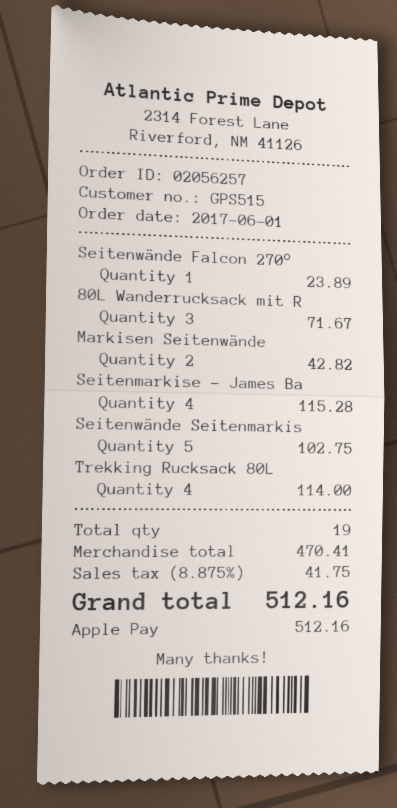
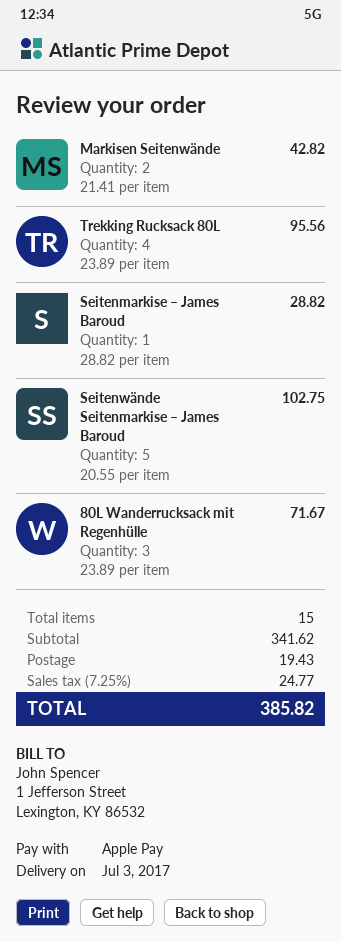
Seitenwände Falcon 270°: 1 for 23.89 -> none
Seitenmarkise – James Ba: 4 for 115.28 -> 1 for 28.82
Trekking Rucksack 80L: 4 for 114.00 -> 4 for 95.56
total quantity: 19 -> 15
subtotal: 470.41 -> 341.62
shipping: none -> 19.43
tax: 8.875% = 41.75 -> 7.25% = 24.77
total: 512.16 -> 385.82

